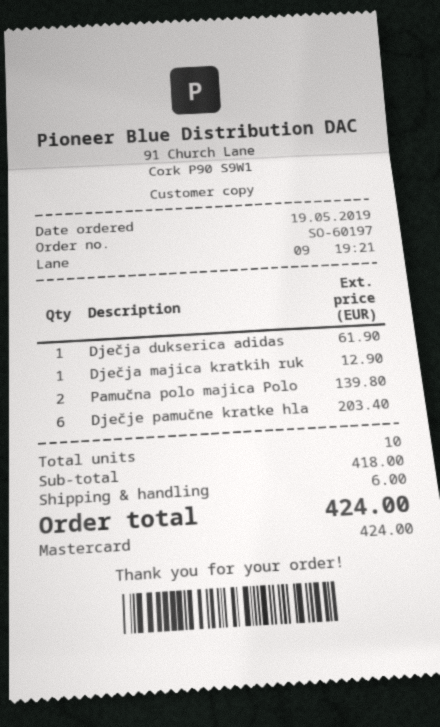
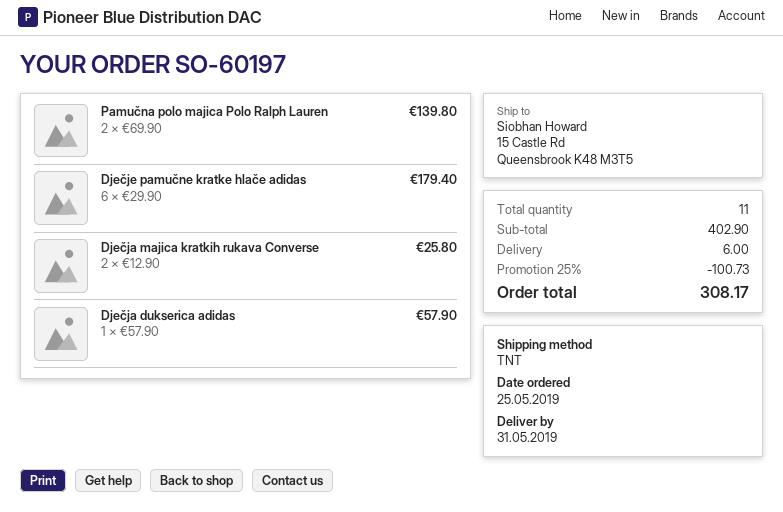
order date: 2019-05-19 -> 2019-05-25
Dječja dukserica adidas: 1 for 61.90 -> 1 for 57.90
Dječja majica kratkih ruk: 1 for 12.90 -> 2 for 25.80
Dječje pamučne kratke hla: 6 for 203.40 -> 6 for 179.40
total quantity: 10 -> 11
subtotal: 418.00 -> 402.90
discount: none -> 25% = 100.73
total: 424.00 -> 308.17

